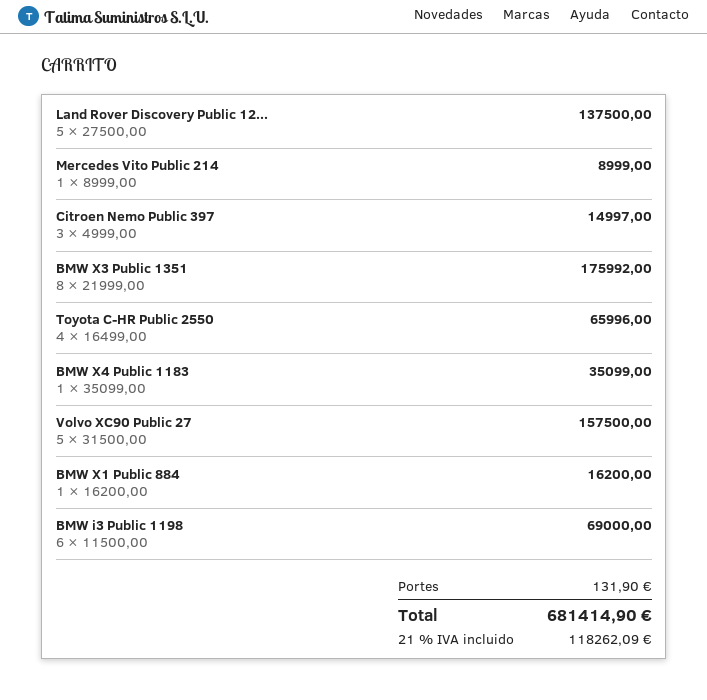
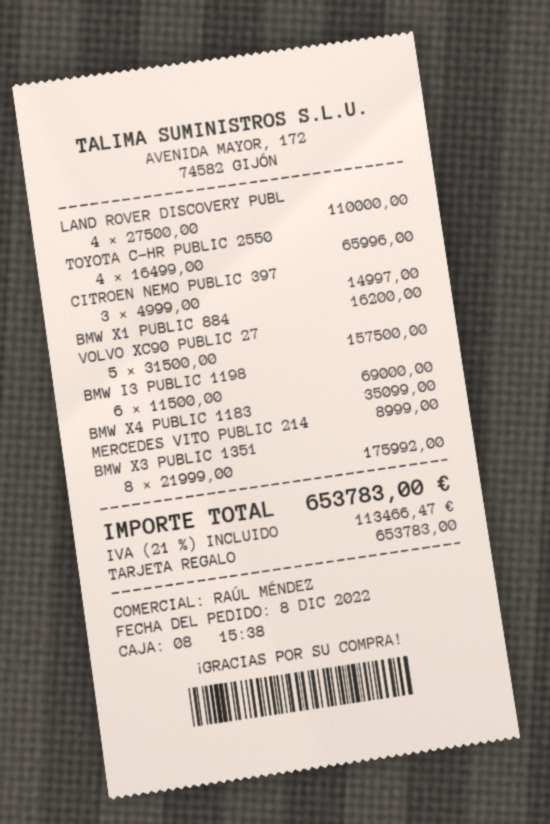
Land Rover Discovery Public 12...: 5 x 27500.00 = 137500.00 -> 4 x 27500.00 = 110000.00
shipping: 131.90 -> none
tax: 21% = 118262.09 -> 21% = 113466.47
total: 681414.90 -> 653783.00

